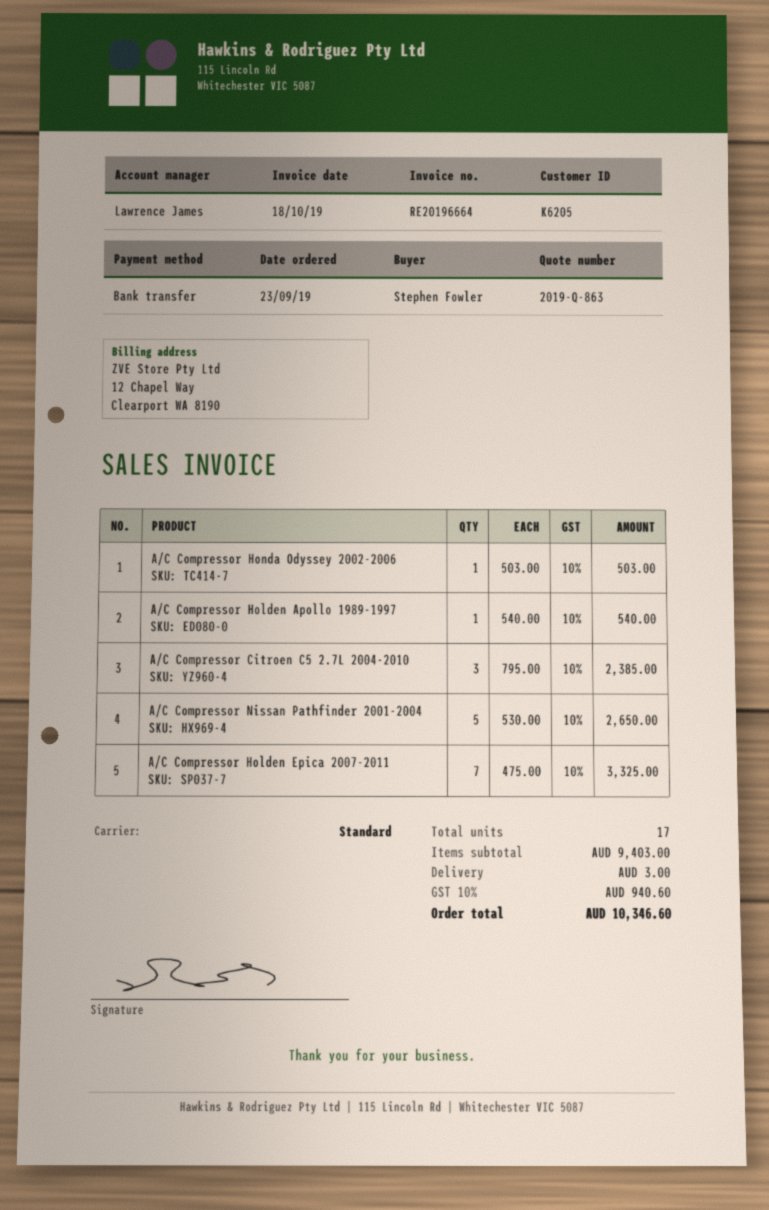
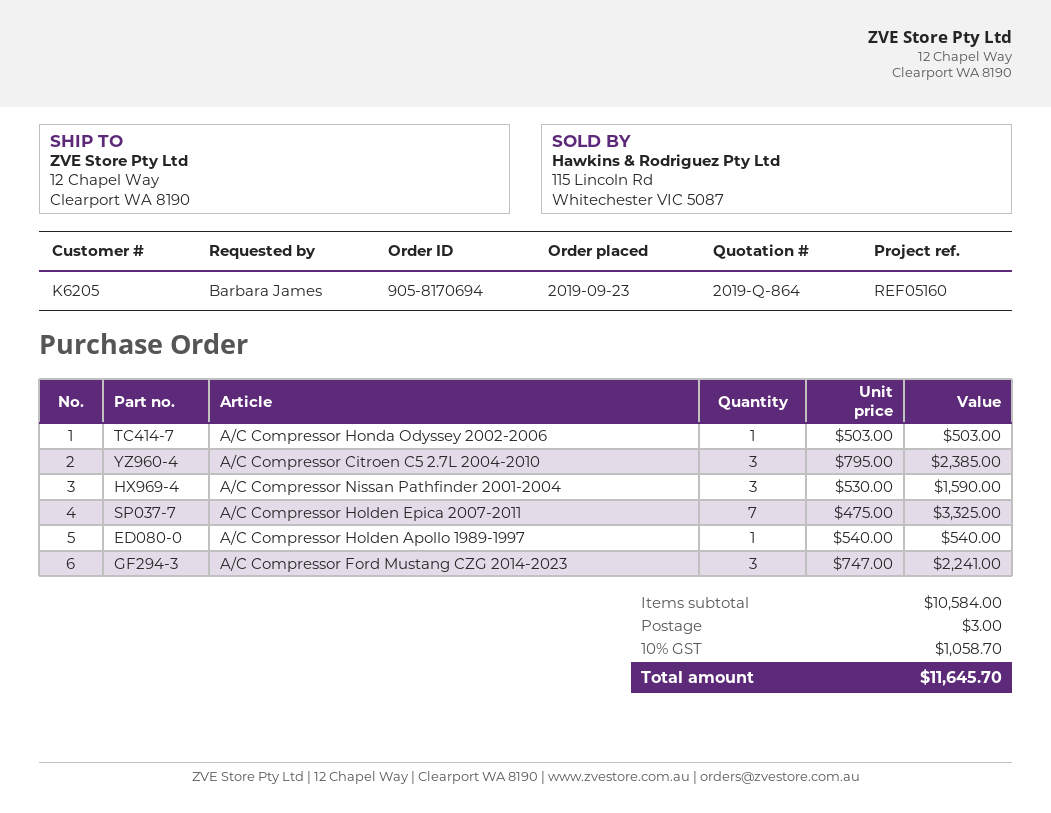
quote number: 2019-Q-863 -> 2019-Q-864
ordered by: Stephen Fowler -> Barbara James
A/C Compressor Nissan Pathfinder 2001-2004: 5 x 530.00 = 2650.00 -> 3 x 530.00 = 1590.00
A/C Compressor Ford Mustang CZG 2014-2023: none -> 3 x 747.00 = 2241.00
subtotal: 9403.00 -> 10584.00
tax: 10% = 940.60 -> 10% = 1058.70
total: 10346.60 -> 11645.70

